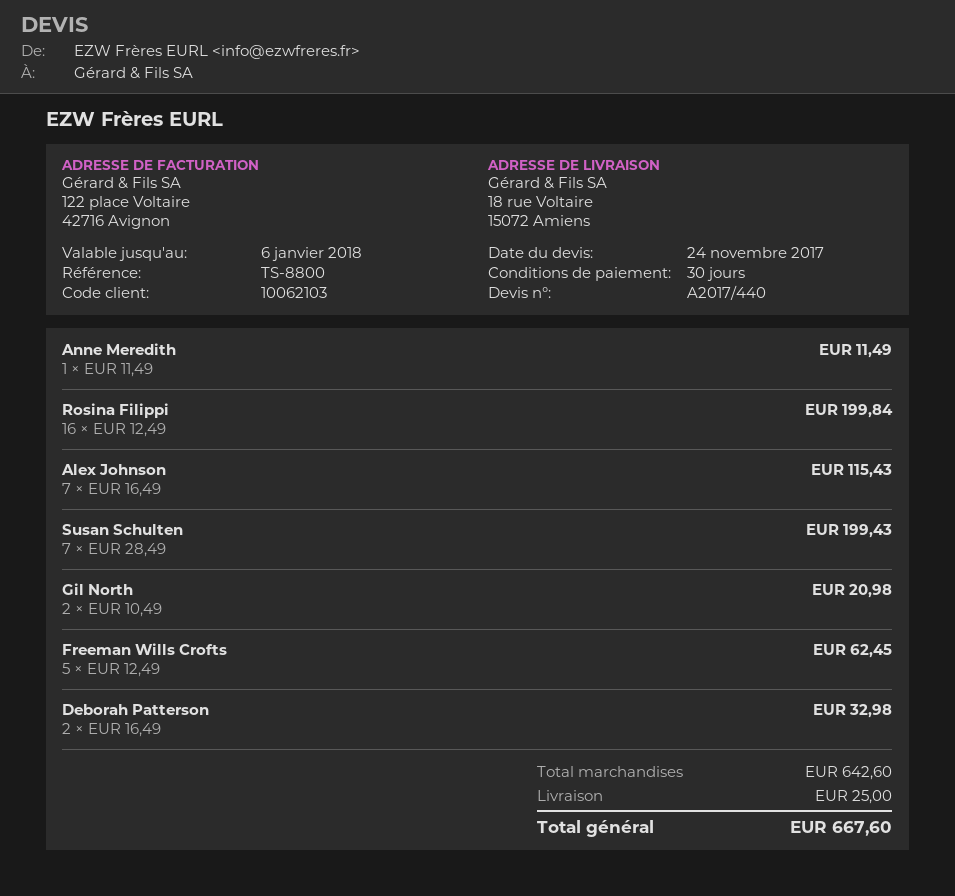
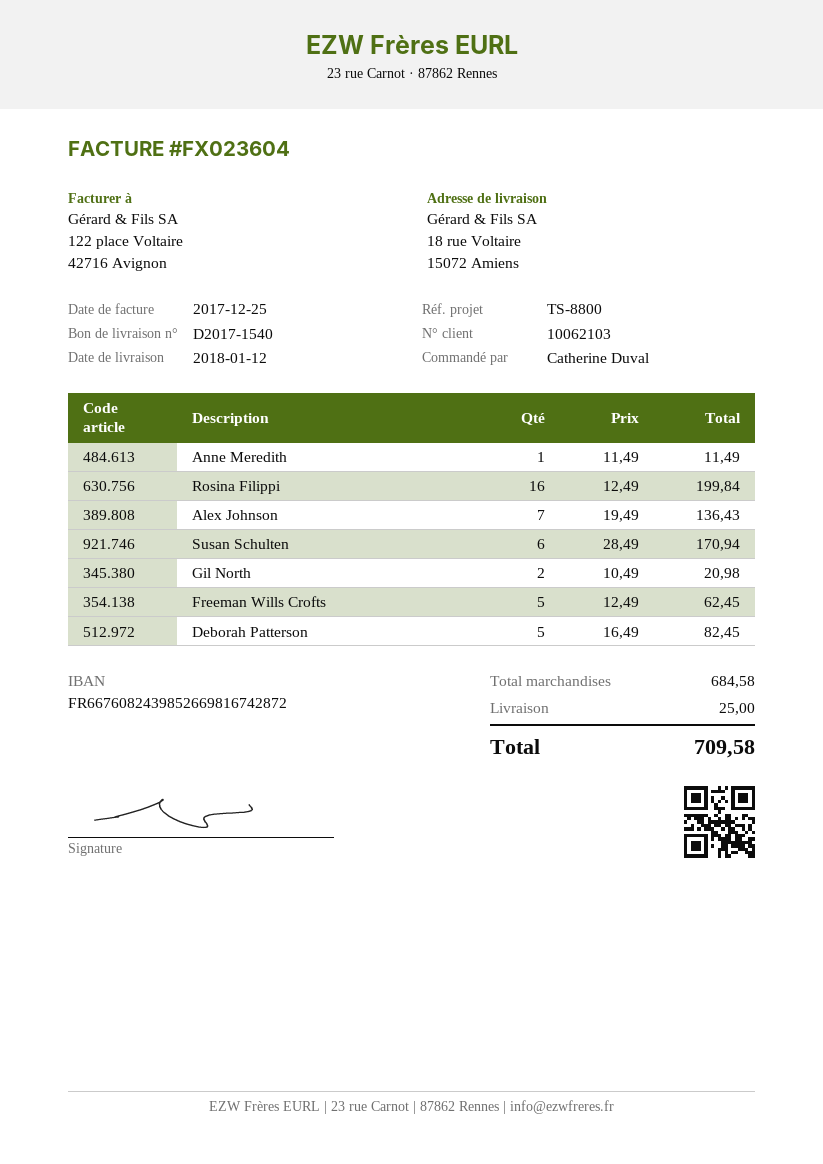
Alex Johnson: 7 x 16.49 = 115.43 -> 7 x 19.49 = 136.43
Susan Schulten: 7 x 28.49 = 199.43 -> 6 x 28.49 = 170.94
Deborah Patterson: 2 x 16.49 = 32.98 -> 5 x 16.49 = 82.45
subtotal: 642.60 -> 684.58
total: 667.60 -> 709.58

